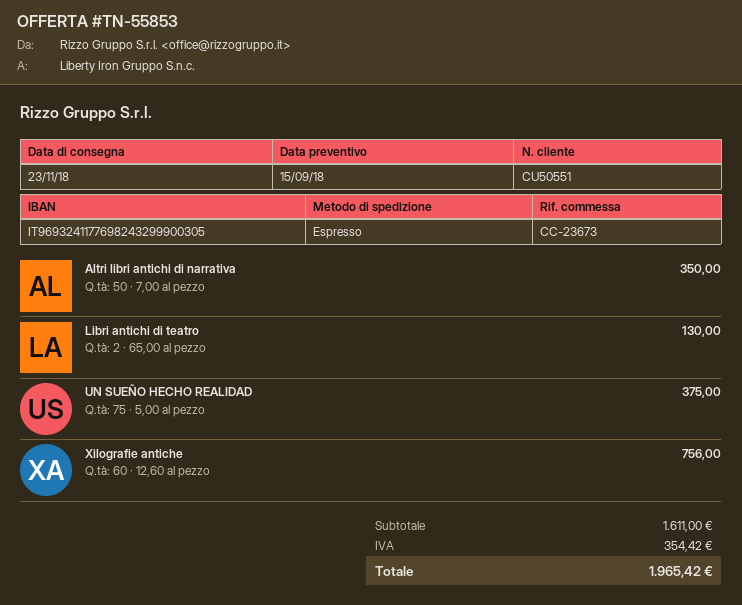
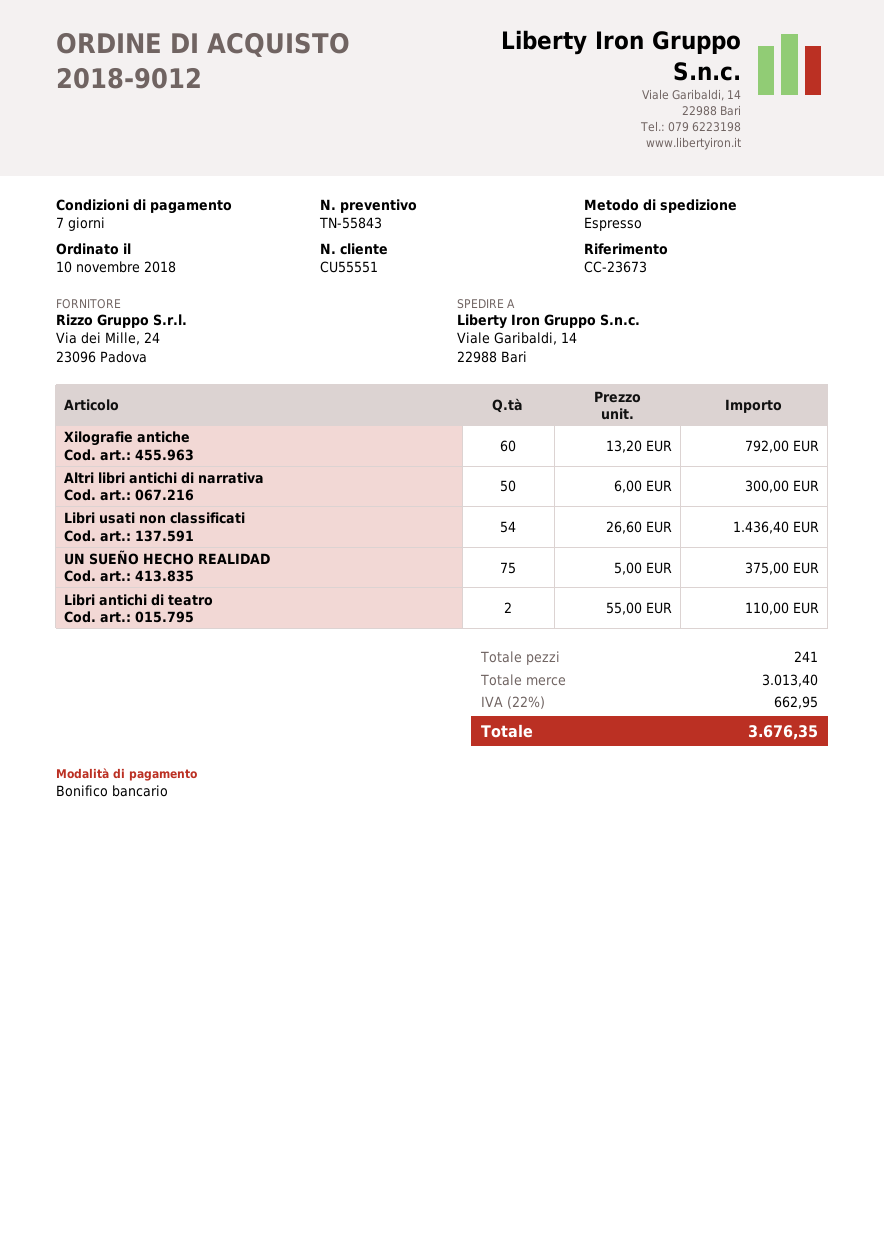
quote number: TN-55853 -> TN-55843
customer number: CU50551 -> CU55551
Altri libri antichi di narrativa: 50 x 7.00 = 350.00 -> 50 x 6.00 = 300.00
Libri antichi di teatro: 2 x 65.00 = 130.00 -> 2 x 55.00 = 110.00
Xilografie antiche: 60 x 12.60 = 756.00 -> 60 x 13.20 = 792.00
Libri usati non classificati: none -> 54 x 26.60 = 1436.40
subtotal: 1611.00 -> 3013.40
tax: 354.42 -> 662.95
total: 1965.42 -> 3676.35

